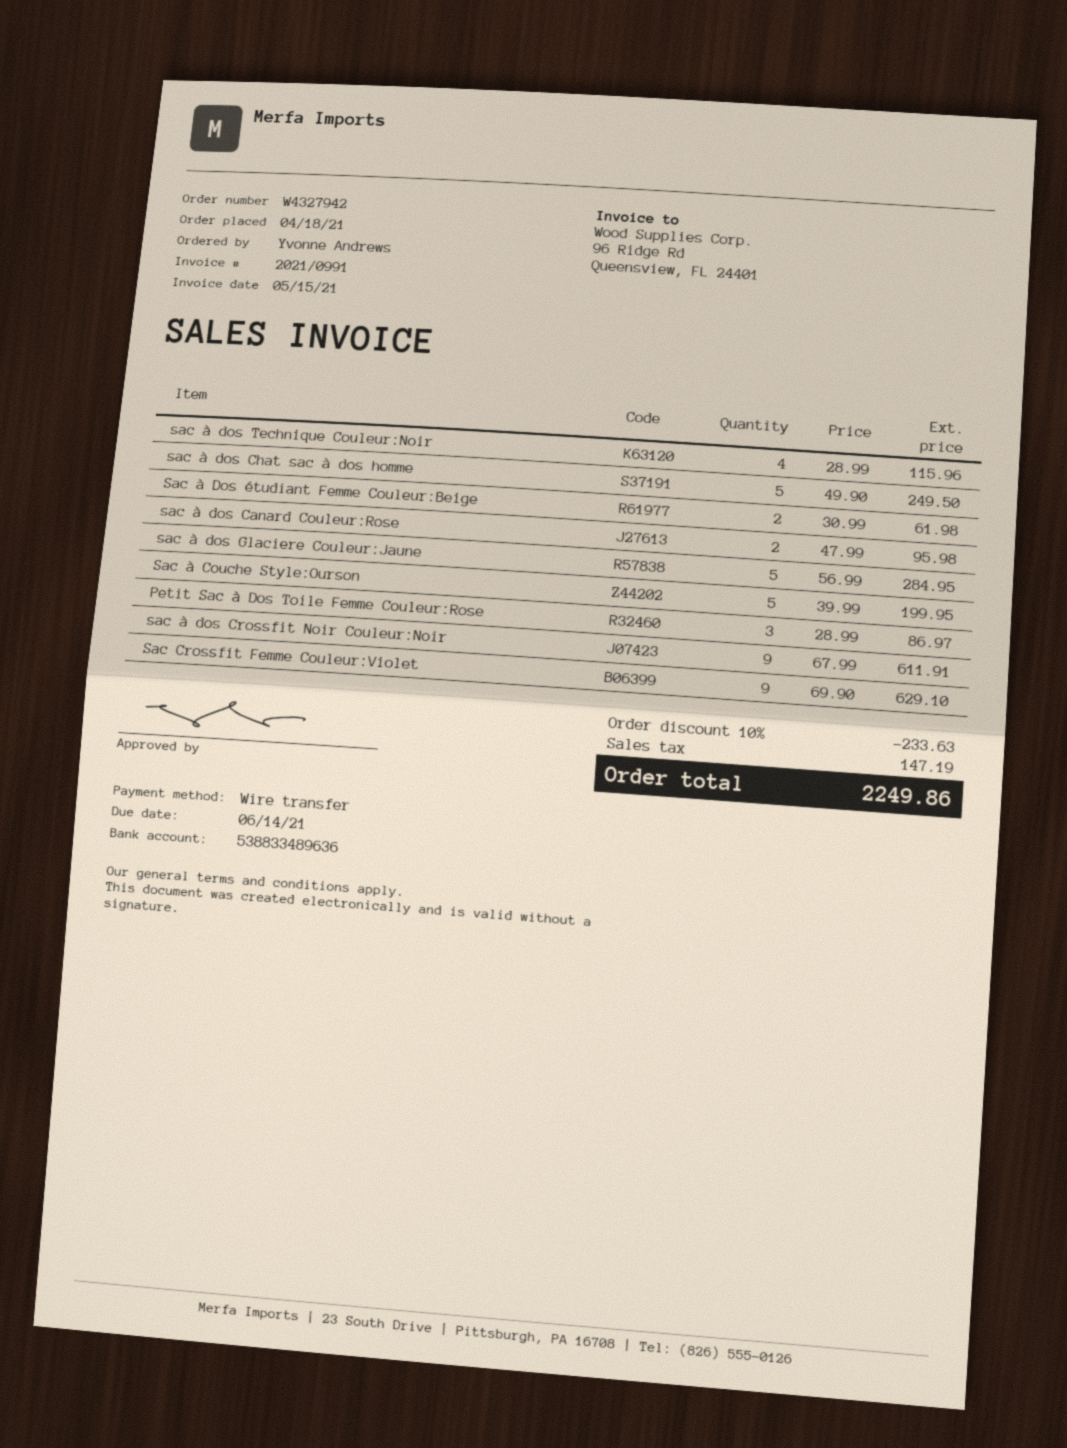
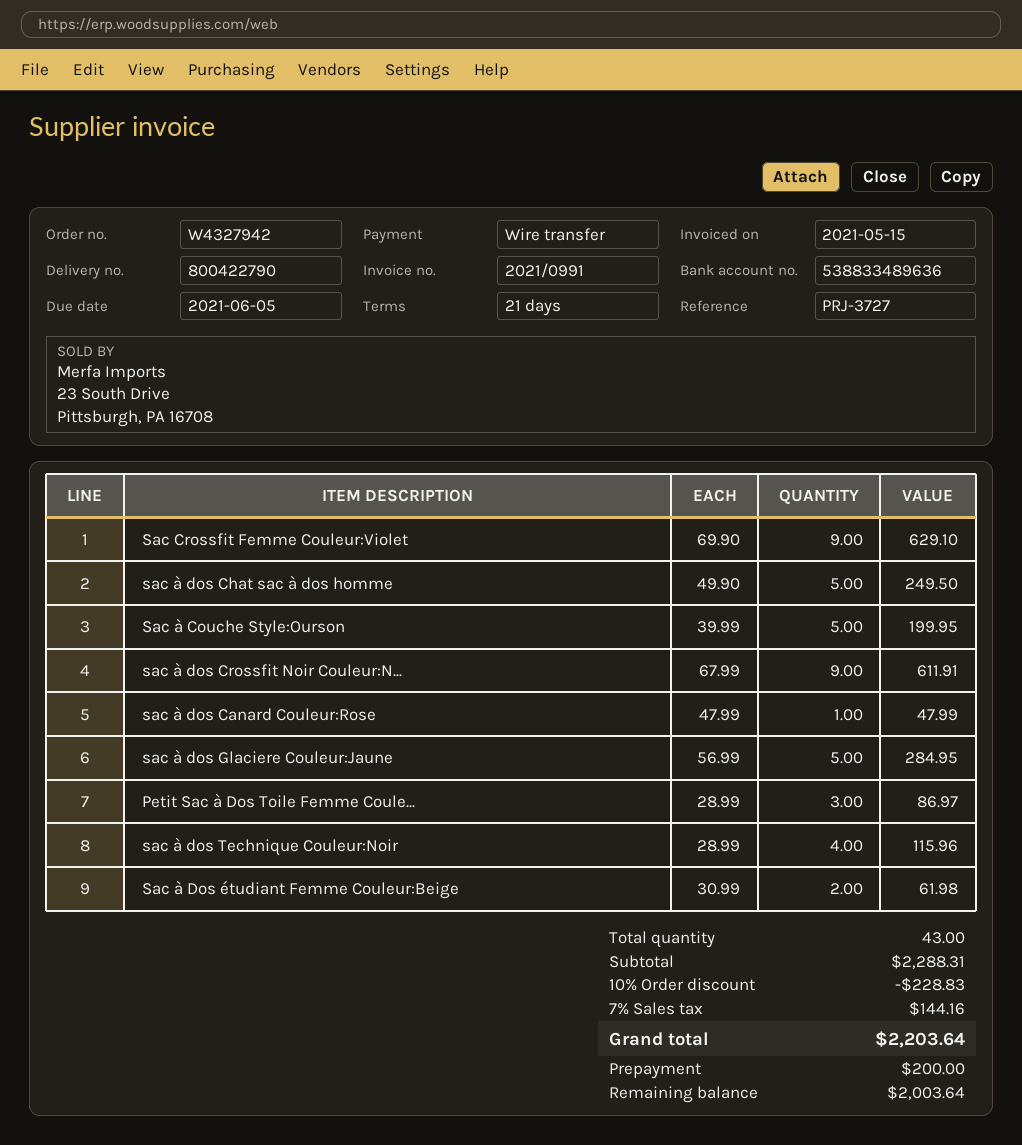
due date: 2021-06-14 -> 2021-06-05
sac à dos Canard Couleur:Rose: 2 x 47.99 = 95.98 -> 1 x 47.99 = 47.99
discount: 10% = 233.63 -> 10% = 228.83
tax: 147.19 -> 144.16
total: 2249.86 -> 2203.64

